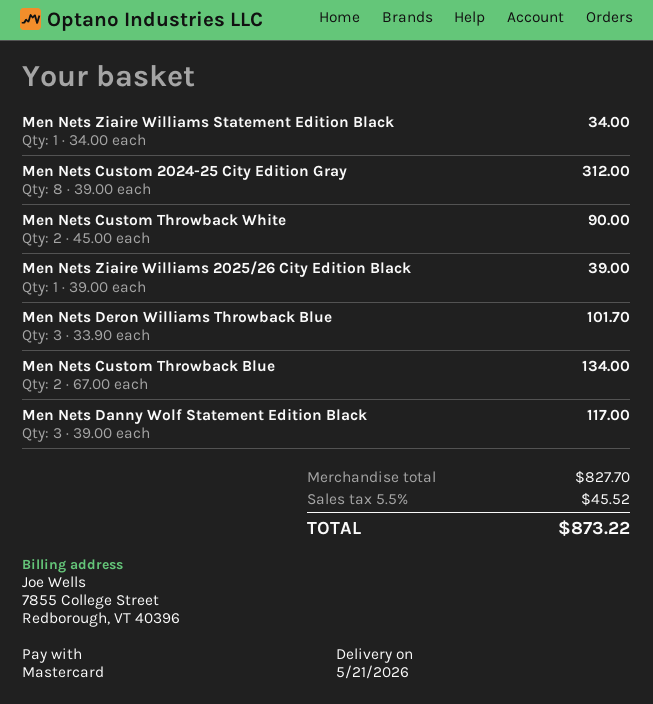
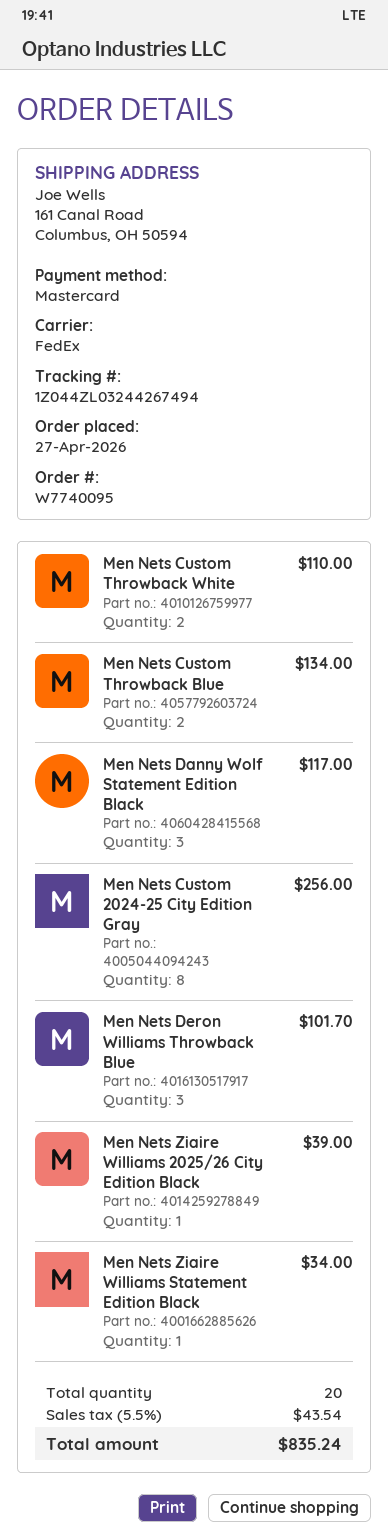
Men Nets Custom 2024-25 City Edition Gray: 8 for 312.00 -> 8 for 256.00
Men Nets Custom Throwback White: 2 for 90.00 -> 2 for 110.00
tax: 5.5% = 45.52 -> 5.5% = 43.54
total: 873.22 -> 835.24

